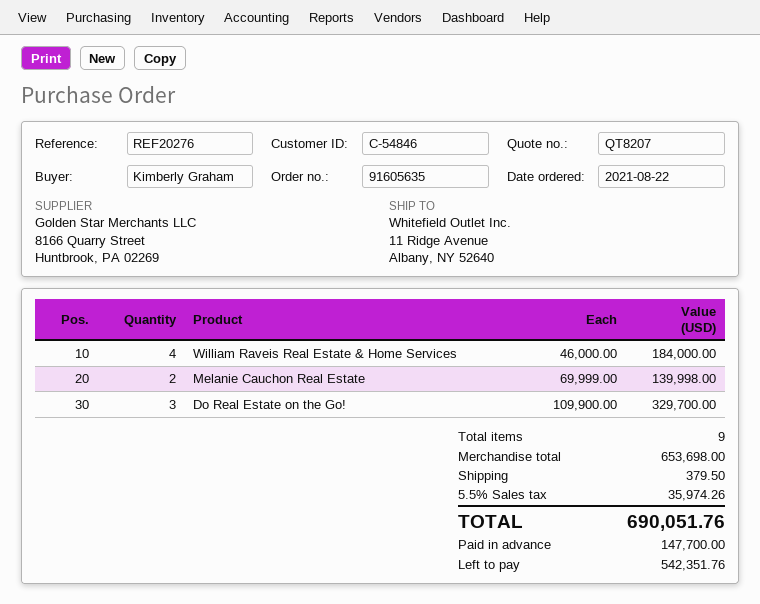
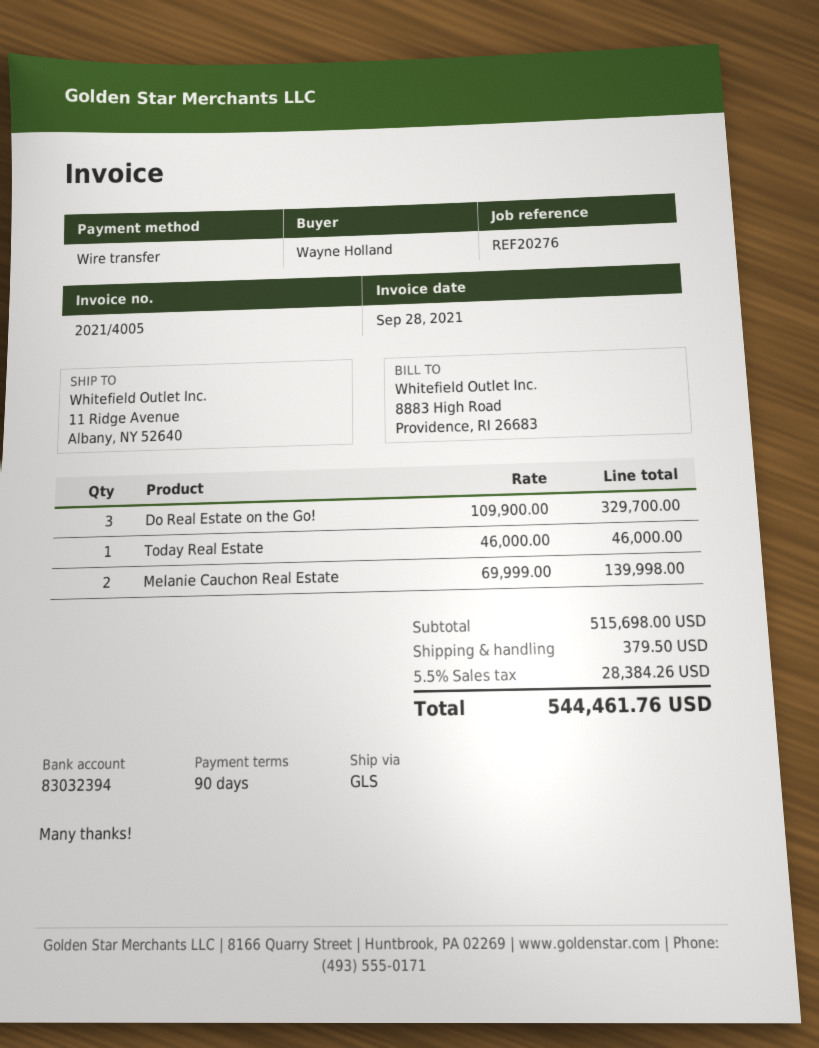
ordered by: Kimberly Graham -> Wayne Holland
William Raveis Real Estate & Home Services: 4 x 46000.00 = 184000.00 -> none
Today Real Estate: none -> 1 x 46000.00 = 46000.00
subtotal: 653698.00 -> 515698.00
tax: 5.5% = 35974.26 -> 5.5% = 28384.26
total: 690051.76 -> 544461.76

